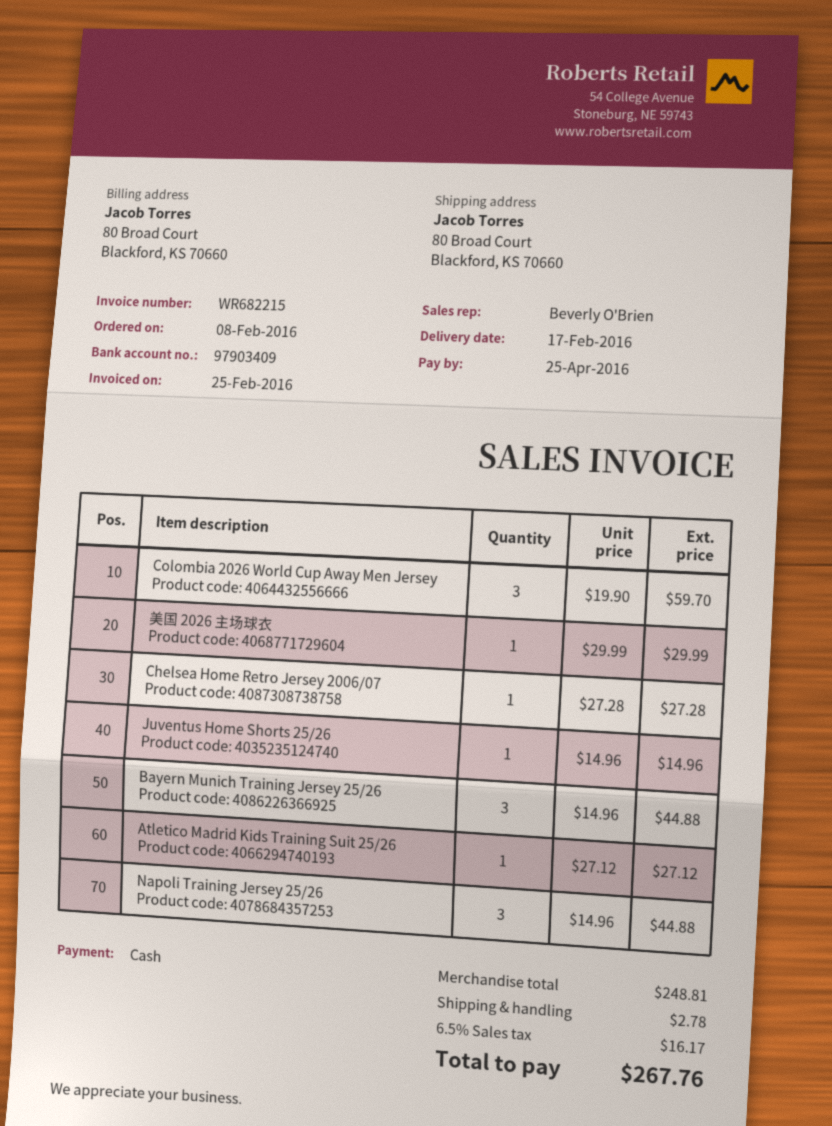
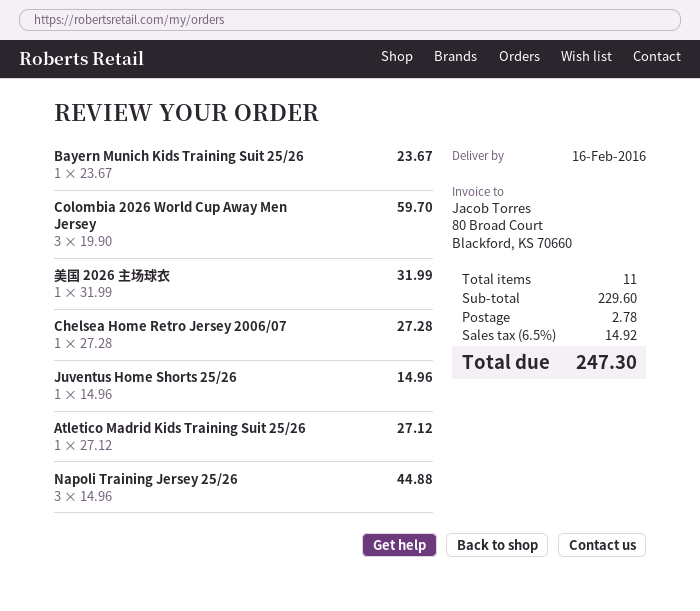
delivery date: 2016-02-17 -> 2016-02-16
美国 2026 主场球衣: 1 x 29.99 = 29.99 -> 1 x 31.99 = 31.99
Bayern Munich Training Jersey 25/26: 3 x 14.96 = 44.88 -> none
Bayern Munich Kids Training Suit 25/26: none -> 1 x 23.67 = 23.67
subtotal: 248.81 -> 229.60
tax: 6.5% = 16.17 -> 6.5% = 14.92
total: 267.76 -> 247.30

